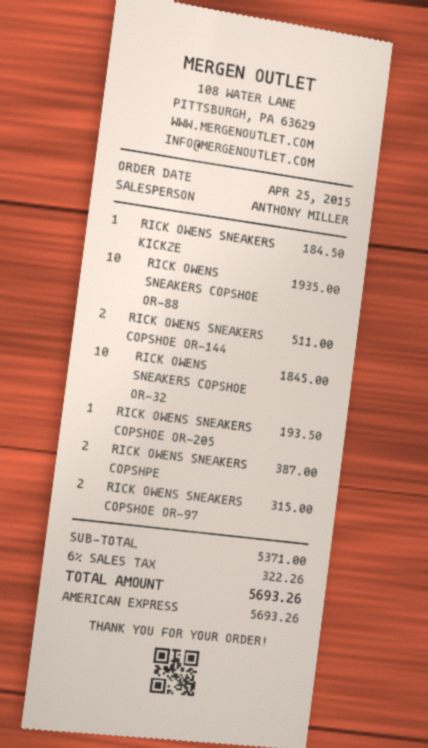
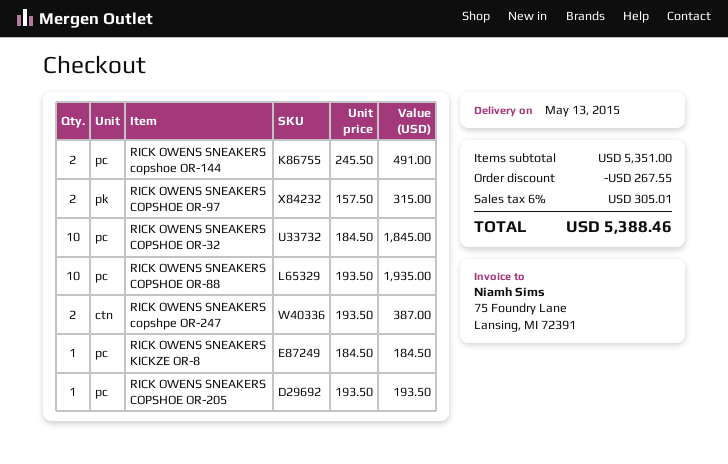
RICK OWENS SNEAKERS COPSHOE OR-144: 2 for 511.00 -> 2 for 491.00
subtotal: 5371.00 -> 5351.00
discount: none -> 267.55
tax: 6% = 322.26 -> 6% = 305.01
total: 5693.26 -> 5388.46

